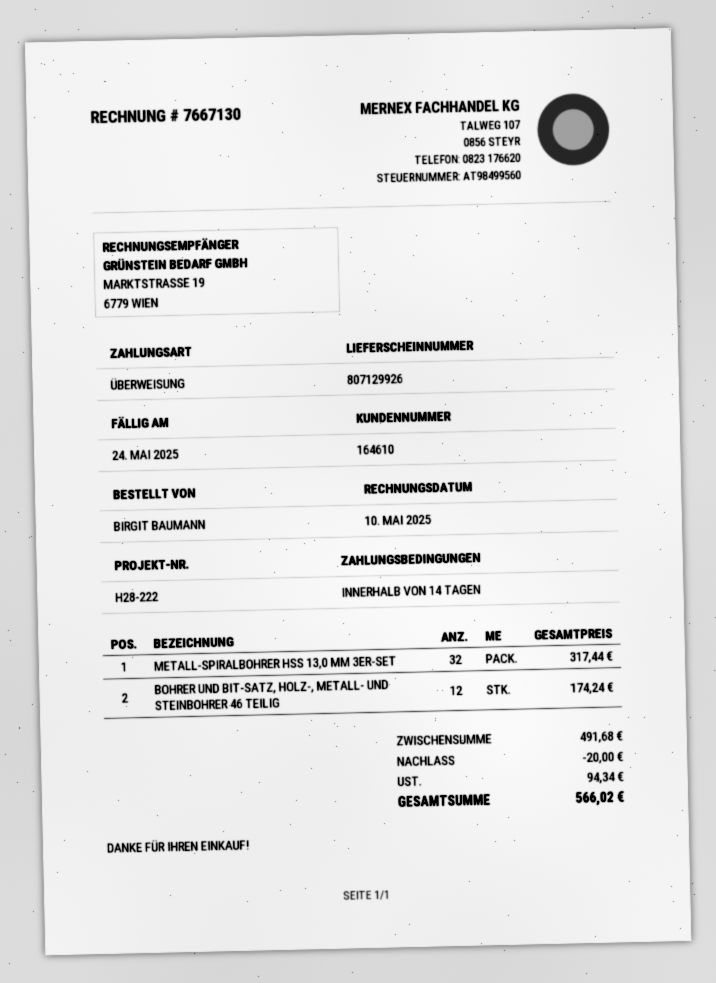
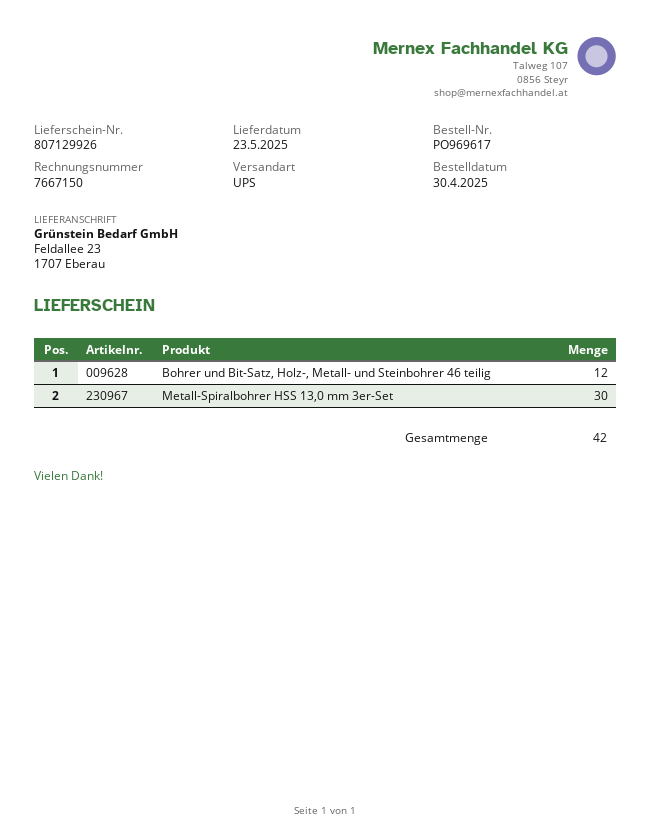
invoice number: 7667130 -> 7667150
METALL-SPIRALBOHRER HSS 13,0 MM 3ER-SET: 32 -> 30

